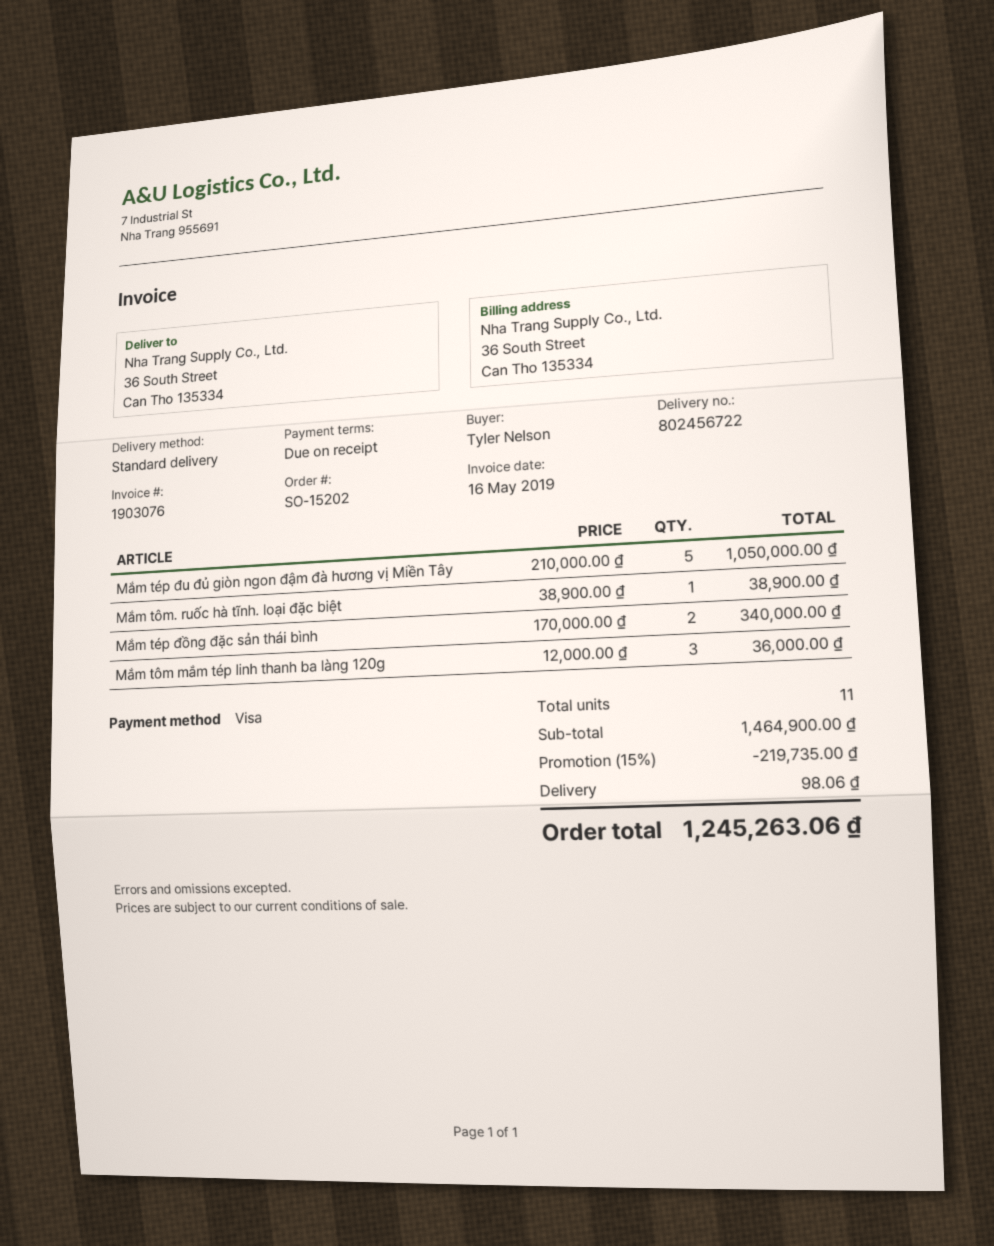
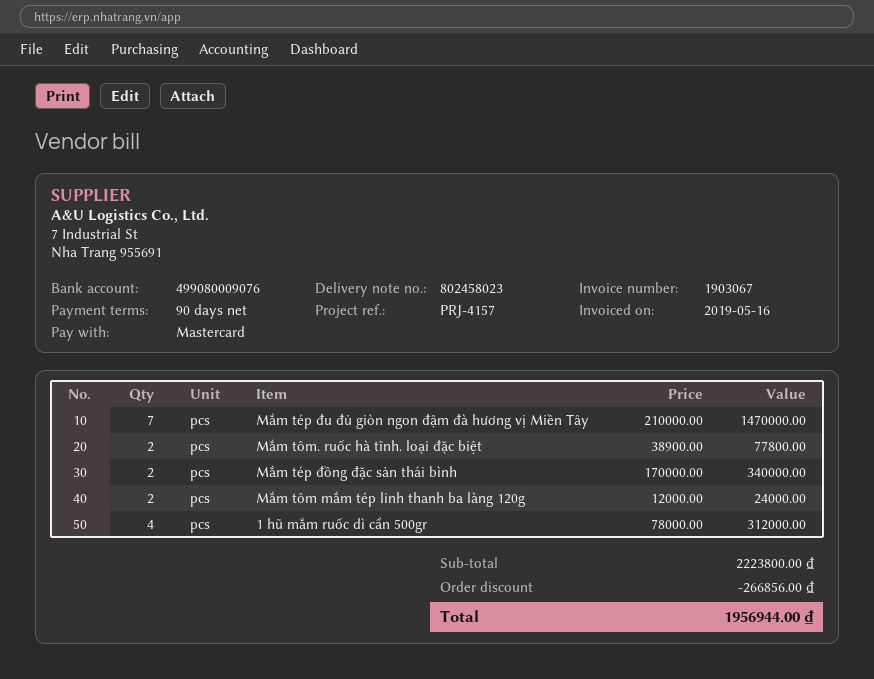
delivery note number: 802456722 -> 802458023
invoice number: 1903076 -> 1903067
payment terms: on receipt -> 90 days
payment method: Visa -> Mastercard
Mắm tép đu đủ giòn ngon đậm đà hương vị Miền Tây: 5 x 210000.00 = 1050000.00 -> 7 x 210000.00 = 1470000.00
Mắm tôm. ruốc hà tĩnh. loại đặc biệt: 1 x 38900.00 = 38900.00 -> 2 x 38900.00 = 77800.00
Mắm tôm mắm tép linh thanh ba làng 120g: 3 x 12000.00 = 36000.00 -> 2 x 12000.00 = 24000.00
1 hũ mắm ruốc dì cẩn 500gr: none -> 4 x 78000.00 = 312000.00
subtotal: 1464900.00 -> 2223800.00
discount: 219735.00 -> 266856.00
shipping: 98.06 -> none
total: 1245263.06 -> 1956944.00

